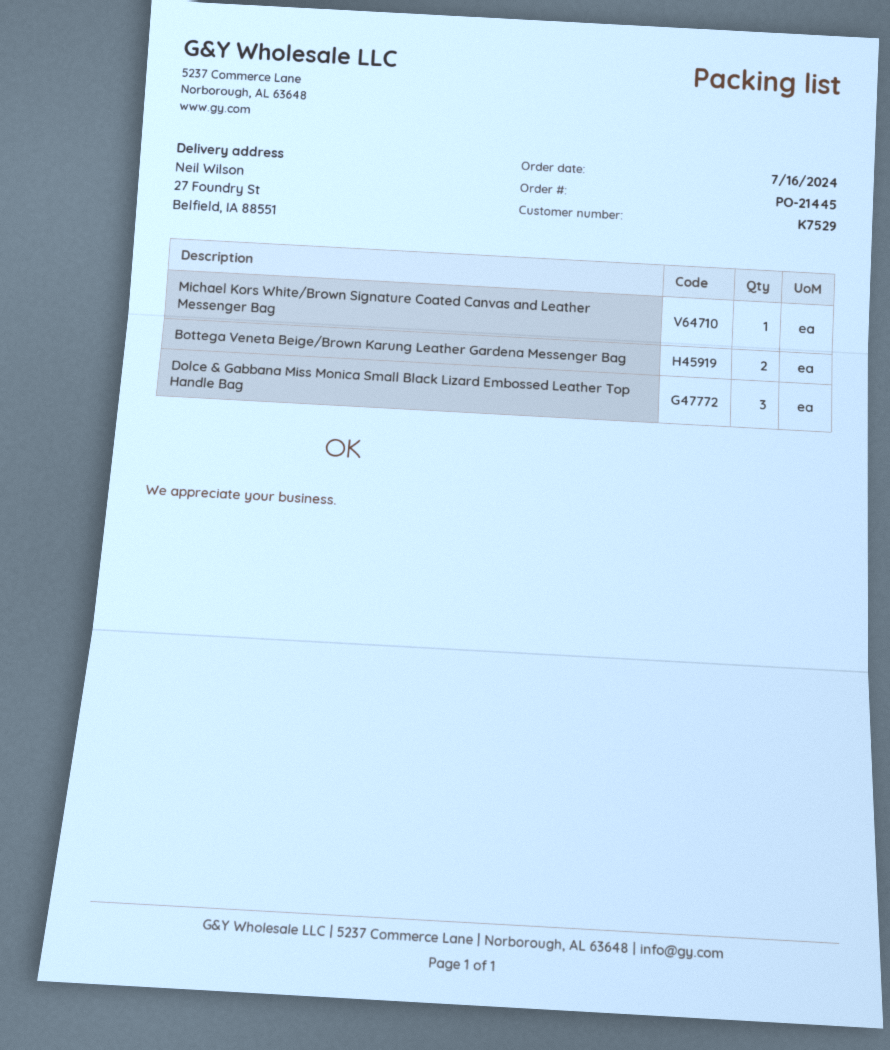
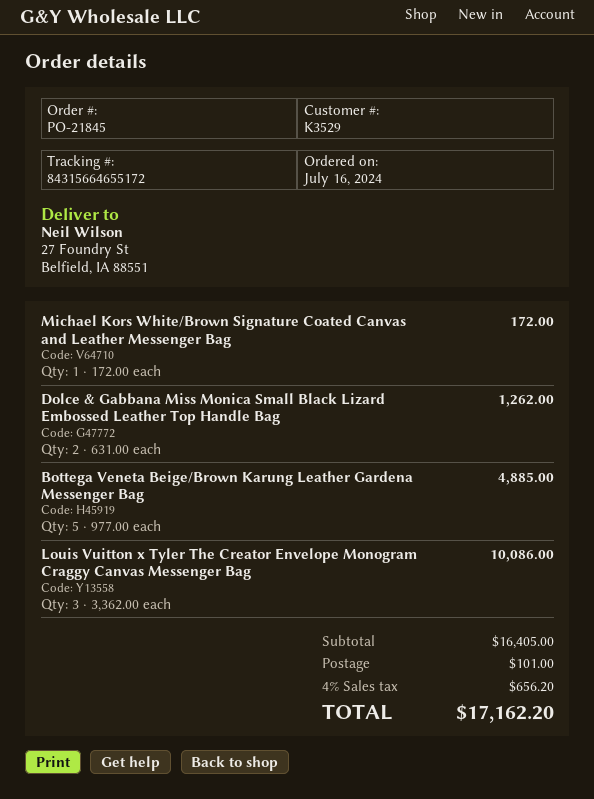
order number: PO-21445 -> PO-21845
customer number: K7529 -> K3529
Bottega Veneta Beige/Brown Karung Leather Gardena Messenger Bag: 2 -> 5
Dolce & Gabbana Miss Monica Small Black Lizard Embossed Leather Top Handle Bag: 3 -> 2
Louis Vuitton x Tyler The Creator Envelope Monogram Craggy Canvas Messenger Bag: none -> 3

